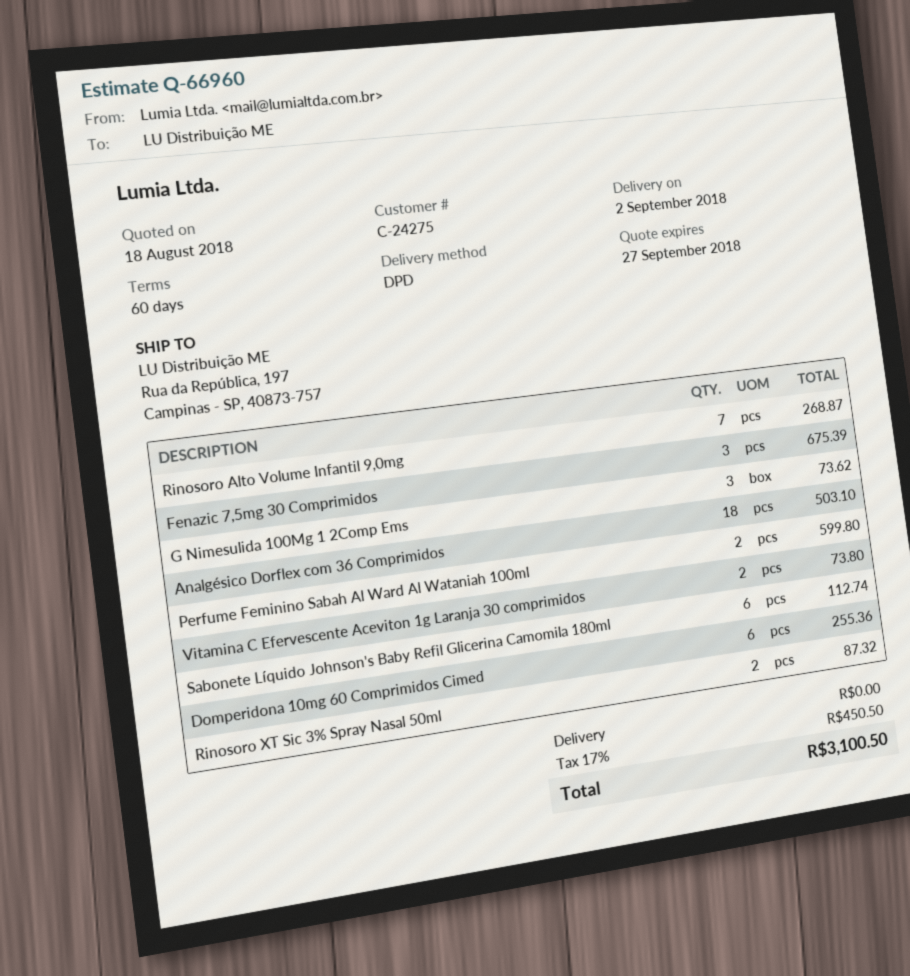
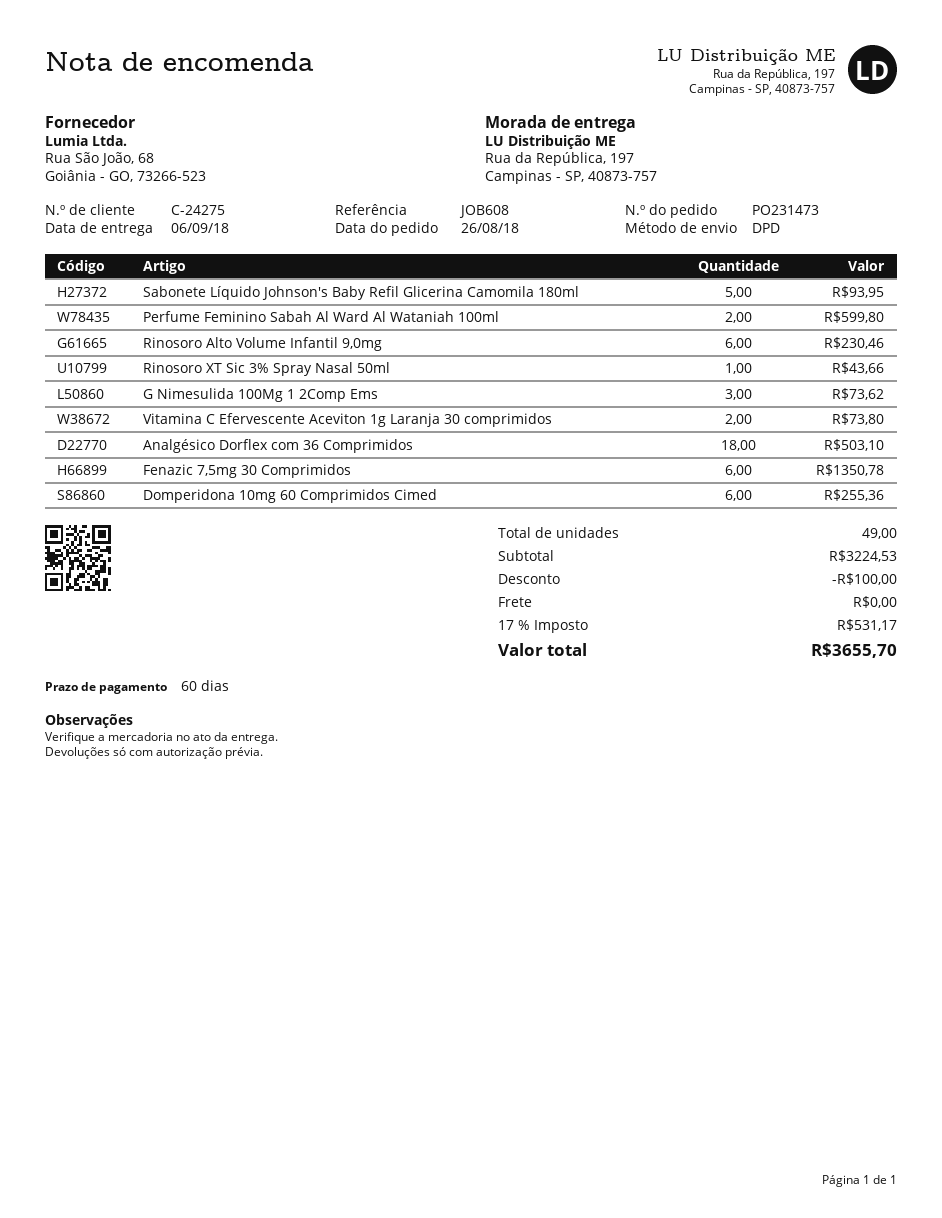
delivery date: 2018-09-02 -> 2018-09-06
Rinosoro Alto Volume Infantil 9,0mg: 7 for 268.87 -> 6 for 230.46
Fenazic 7,5mg 30 Comprimidos: 3 for 675.39 -> 6 for 1350.78
Sabonete Líquido Johnson's Baby Refil Glicerina Camomila 180ml: 6 for 112.74 -> 5 for 93.95
Rinosoro XT Sic 3% Spray Nasal 50ml: 2 for 87.32 -> 1 for 43.66
discount: none -> 100.00
tax: 17% = 450.50 -> 17% = 531.17
total: 3100.50 -> 3655.70

